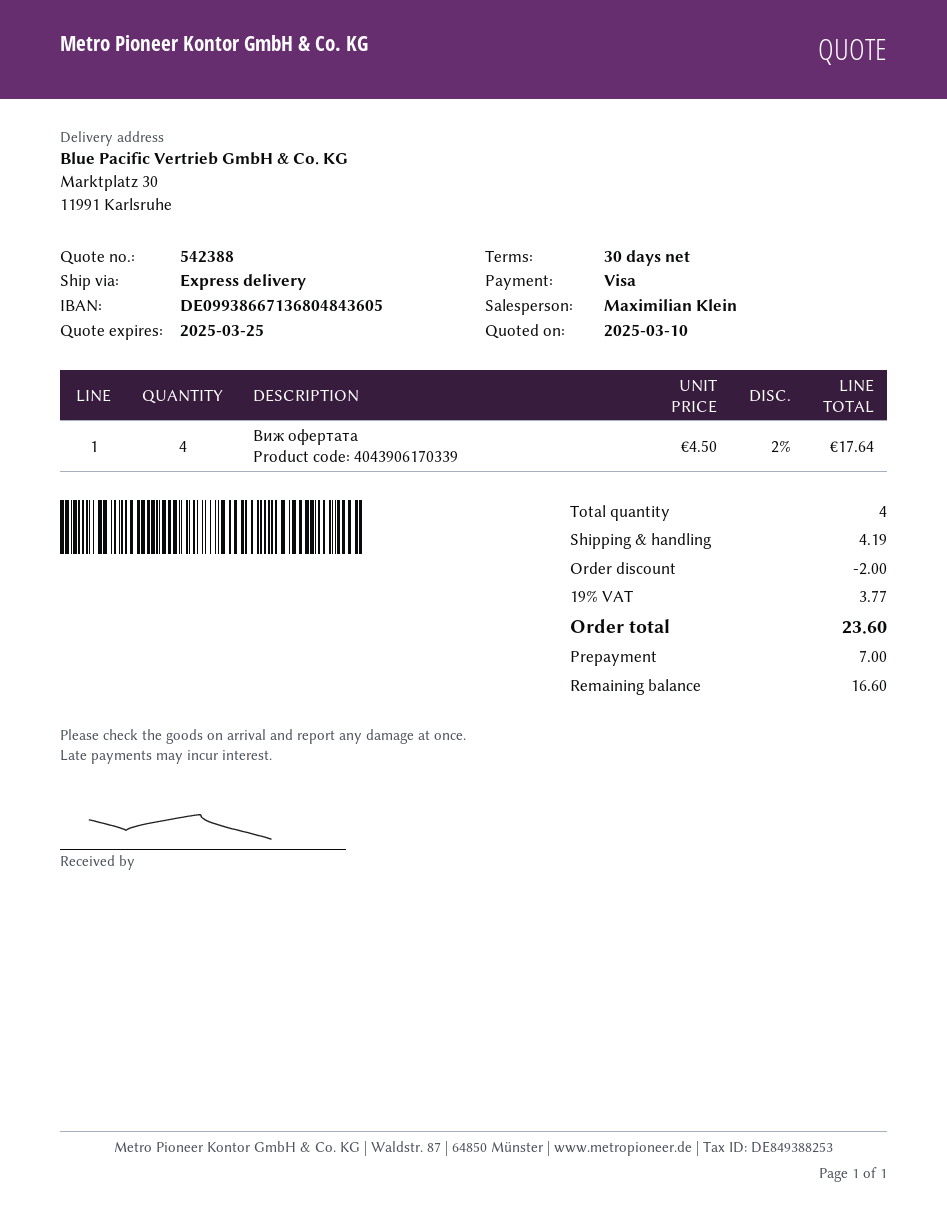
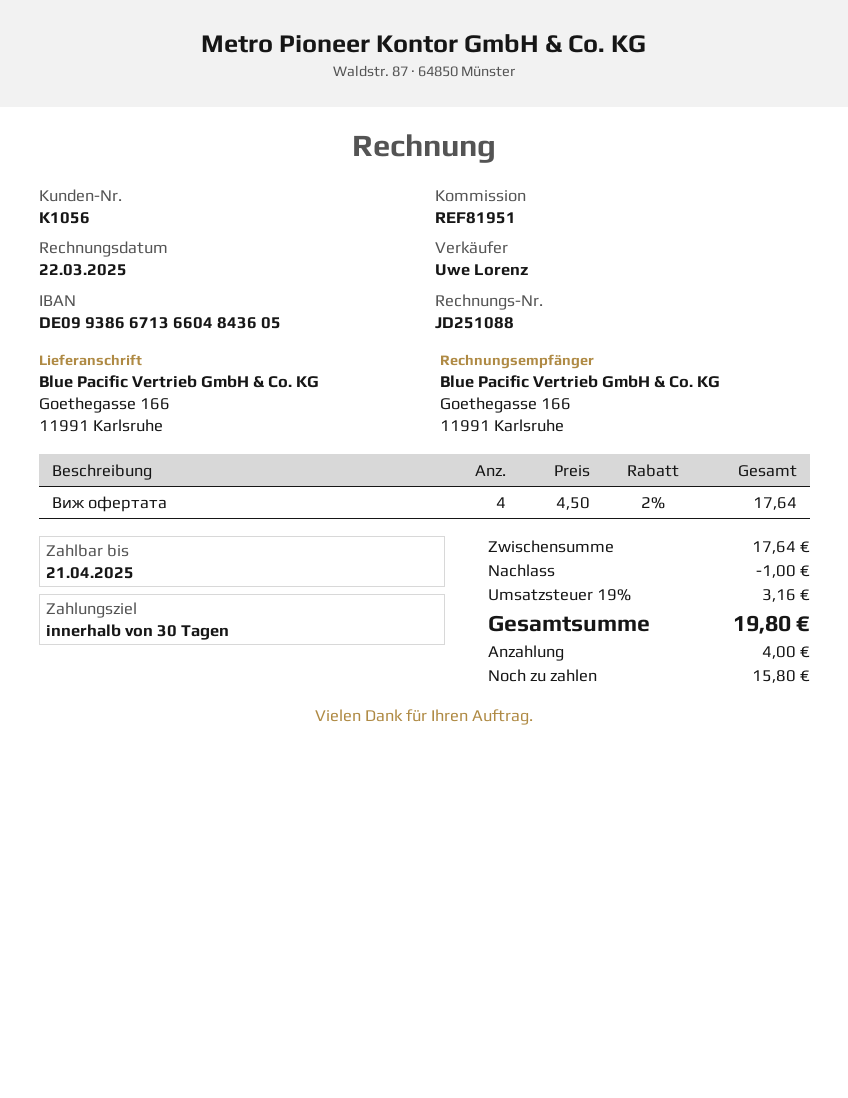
sales rep: Maximilian Klein -> Uwe Lorenz
bank account: DE09938667136804843605 -> DE09938667136604843605
ship to: Marktplatz 30, 11991 Karlsruhe -> Goethegasse 166, 11991 Karlsruhe
discount: 2.00 -> 1.00
shipping: 4.19 -> none
tax: 19% = 3.77 -> 19% = 3.16
total: 23.60 -> 19.80
deposit: 7.00 -> 4.00
balance: 16.60 -> 15.80

